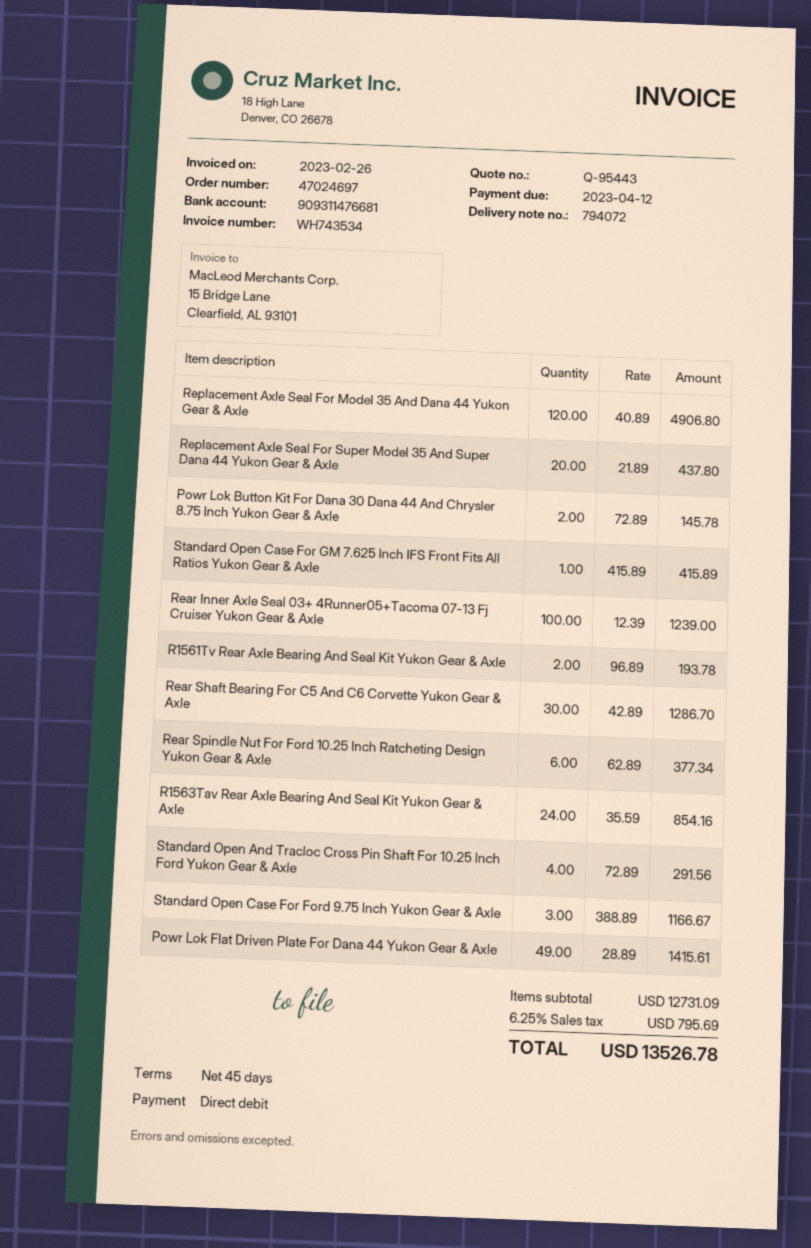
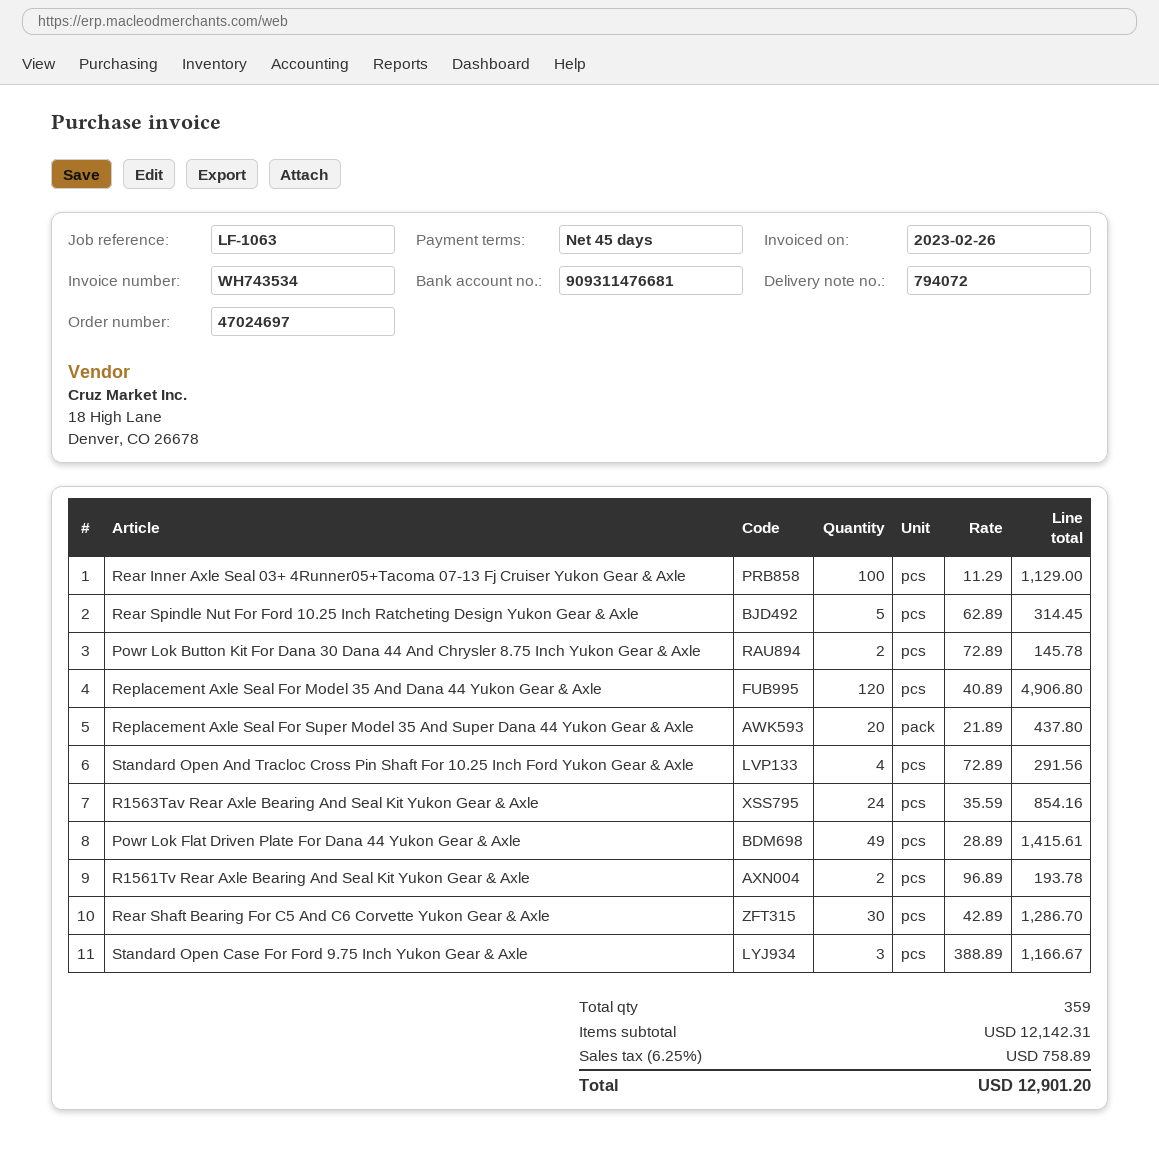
Standard Open Case For GM 7.625 Inch IFS Front Fits All Ratios Yukon Gear & Axle: 1 x 415.89 = 415.89 -> none
Rear Inner Axle Seal 03+ 4Runner05+Tacoma 07-13 Fj Cruiser Yukon Gear & Axle: 100 x 12.39 = 1239.00 -> 100 x 11.29 = 1129.00
Rear Spindle Nut For Ford 10.25 Inch Ratcheting Design Yukon Gear & Axle: 6 x 62.89 = 377.34 -> 5 x 62.89 = 314.45
subtotal: 12731.09 -> 12142.31
tax: 6.25% = 795.69 -> 6.25% = 758.89
total: 13526.78 -> 12901.20

